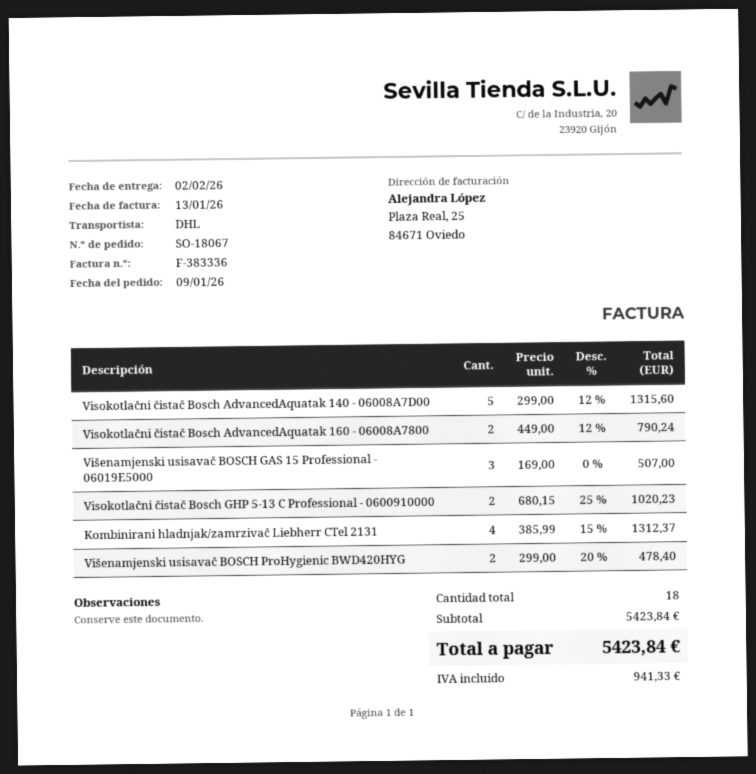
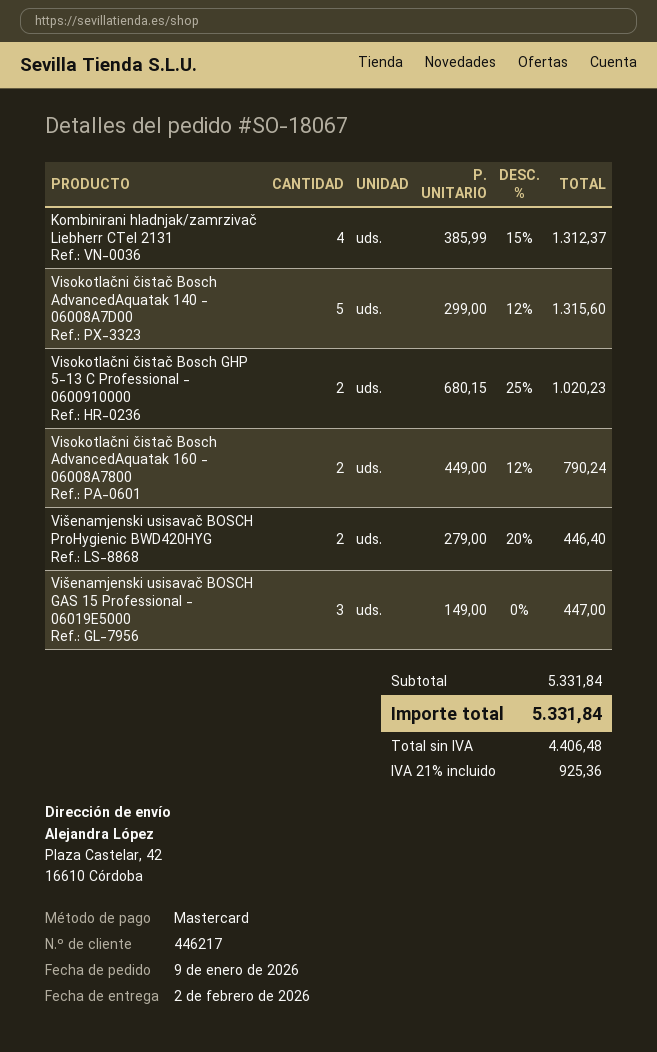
Višenamjenski usisavač BOSCH GAS 15 Professional - 06019E5000: 3 x 169.00 = 507.00 -> 3 x 149.00 = 447.00
Višenamjenski usisavač BOSCH ProHygienic BWD420HYG: 2 x 299.00 - 20% = 478.40 -> 2 x 279.00 - 20% = 446.40
subtotal: 5423.84 -> 5331.84
tax: 941.33 -> 925.36
total: 5423.84 -> 5331.84

